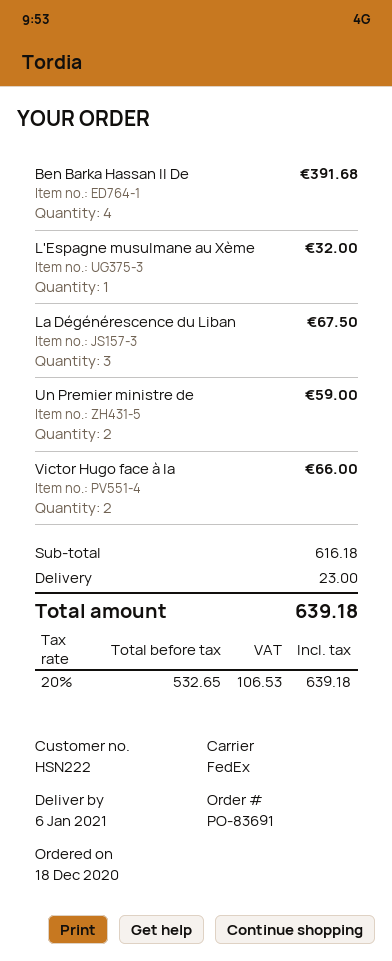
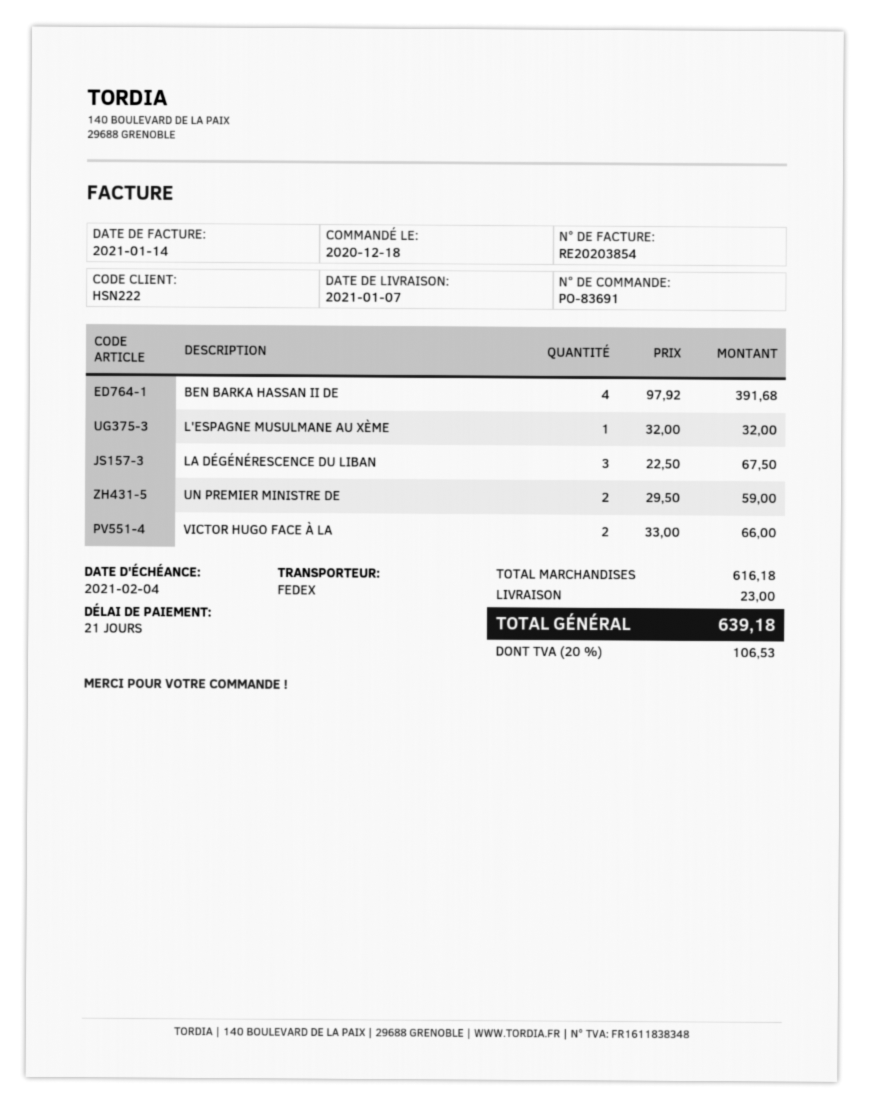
delivery date: 2021-01-06 -> 2021-01-07

